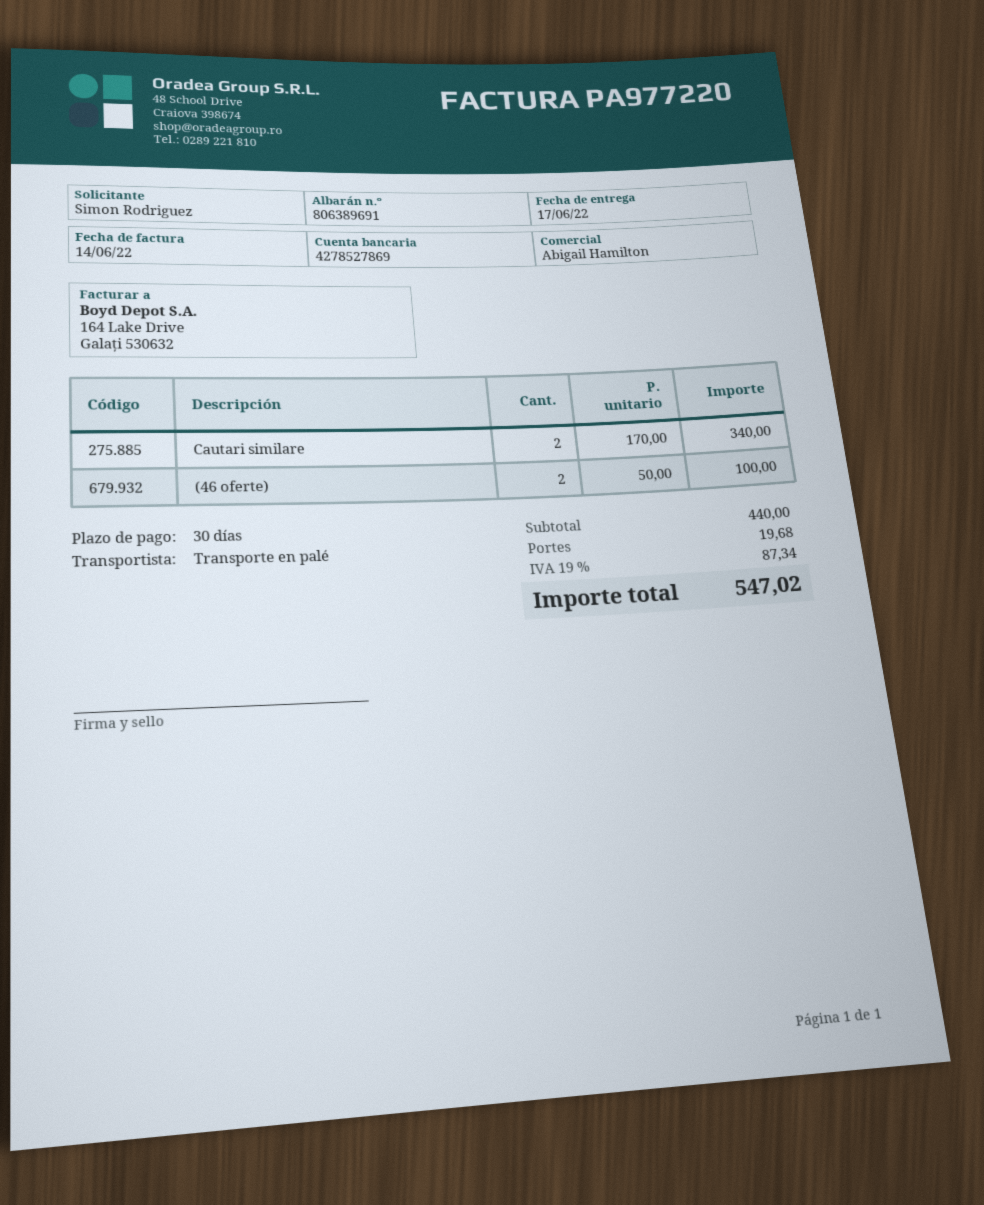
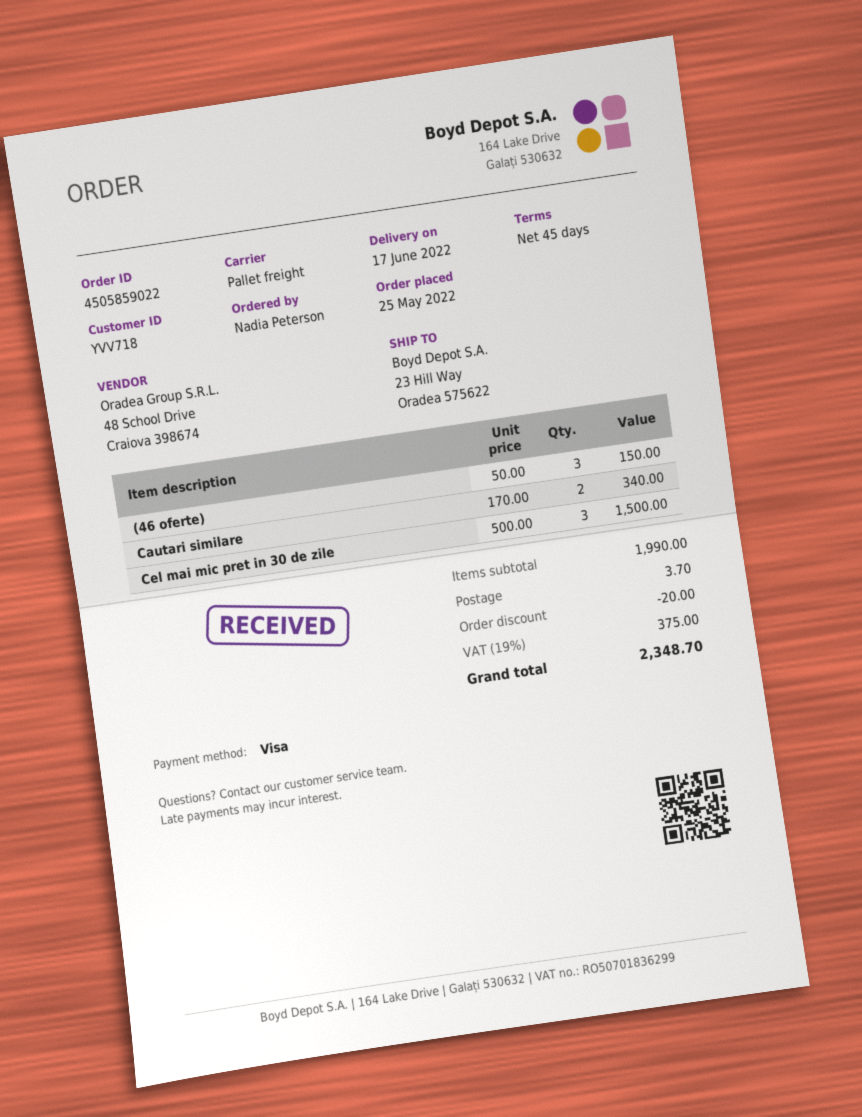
payment terms: 30 days -> 45 days
ordered by: Simon Rodriguez -> Nadia Peterson
(46 oferte): 2 x 50.00 = 100.00 -> 3 x 50.00 = 150.00
Cel mai mic pret in 30 de zile: none -> 3 x 500.00 = 1500.00
subtotal: 440.00 -> 1990.00
discount: none -> 20.00
shipping: 19.68 -> 3.70
tax: 19% = 87.34 -> 19% = 375.00
total: 547.02 -> 2348.70

